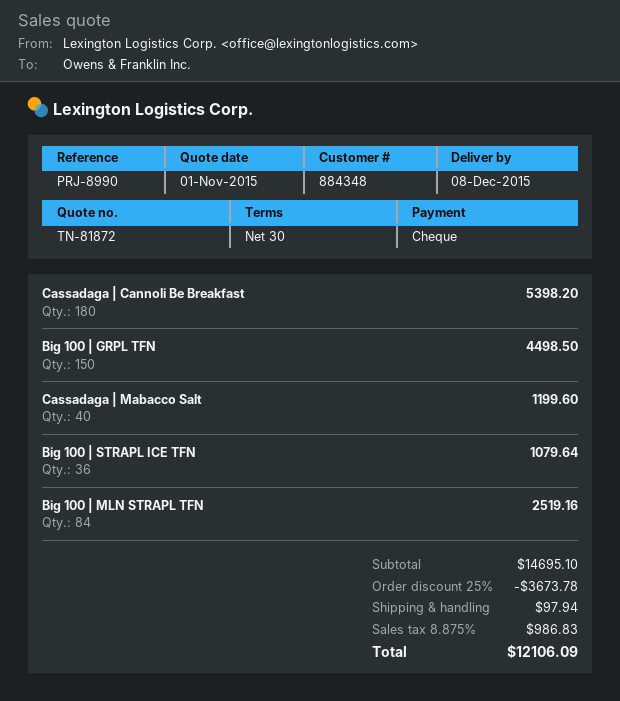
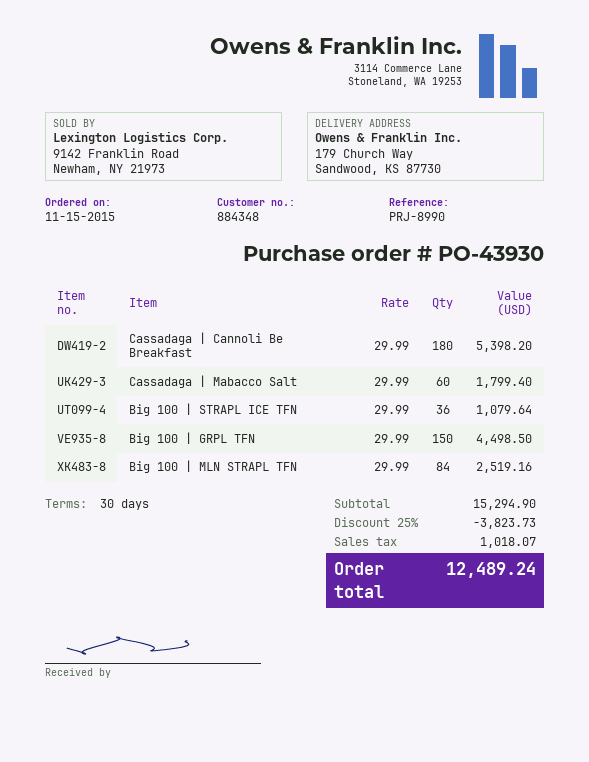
Cassadaga | Mabacco Salt: 40 for 1199.60 -> 60 for 1799.40
subtotal: 14695.10 -> 15294.90
discount: 25% = 3673.78 -> 25% = 3823.73
shipping: 97.94 -> none
tax: 986.83 -> 1018.07
total: 12106.09 -> 12489.24

